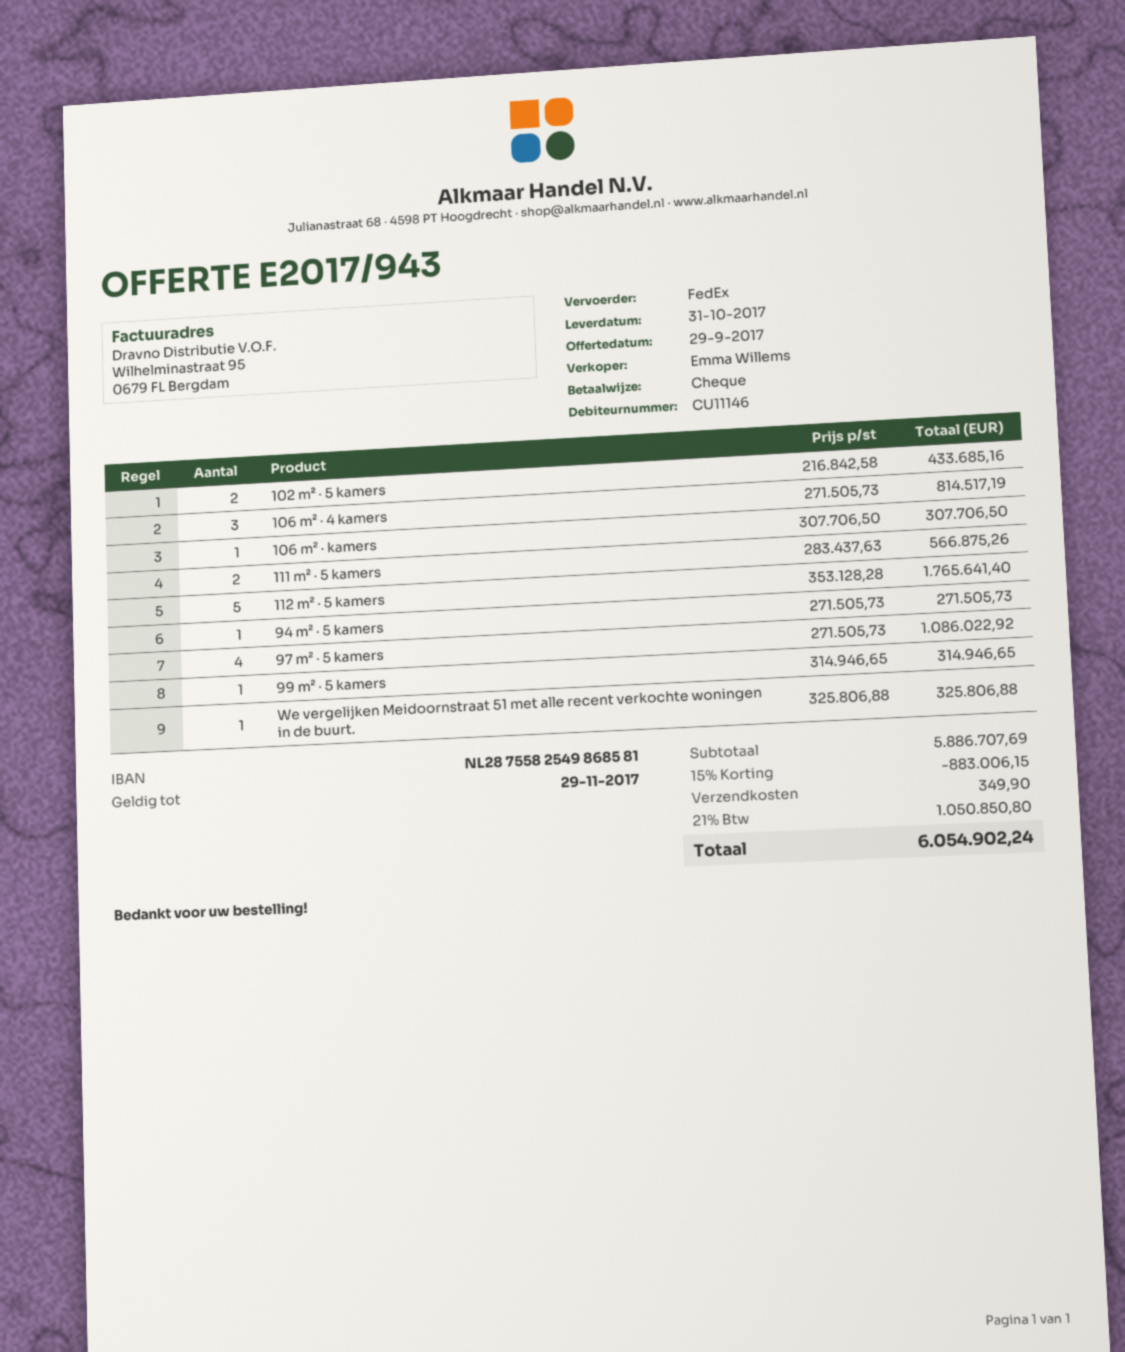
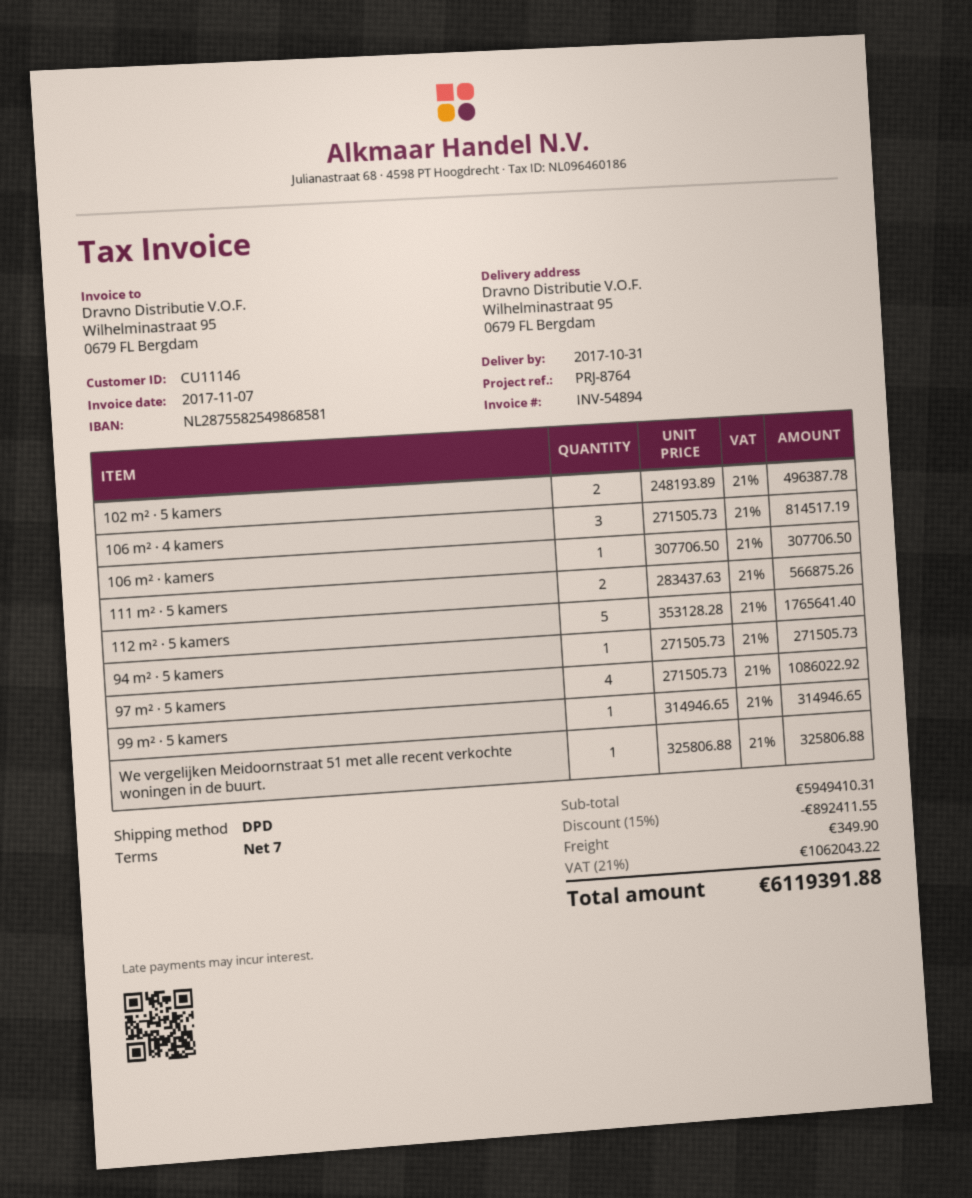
shipping method: FedEx -> DPD
102 m² · 5 kamers: 2 x 216842.58 = 433685.16 -> 2 x 248193.89 = 496387.78
subtotal: 5886707.69 -> 5949410.31
discount: 15% = 883006.15 -> 15% = 892411.55
tax: 21% = 1050850.80 -> 21% = 1062043.22
total: 6054902.24 -> 6119391.88

